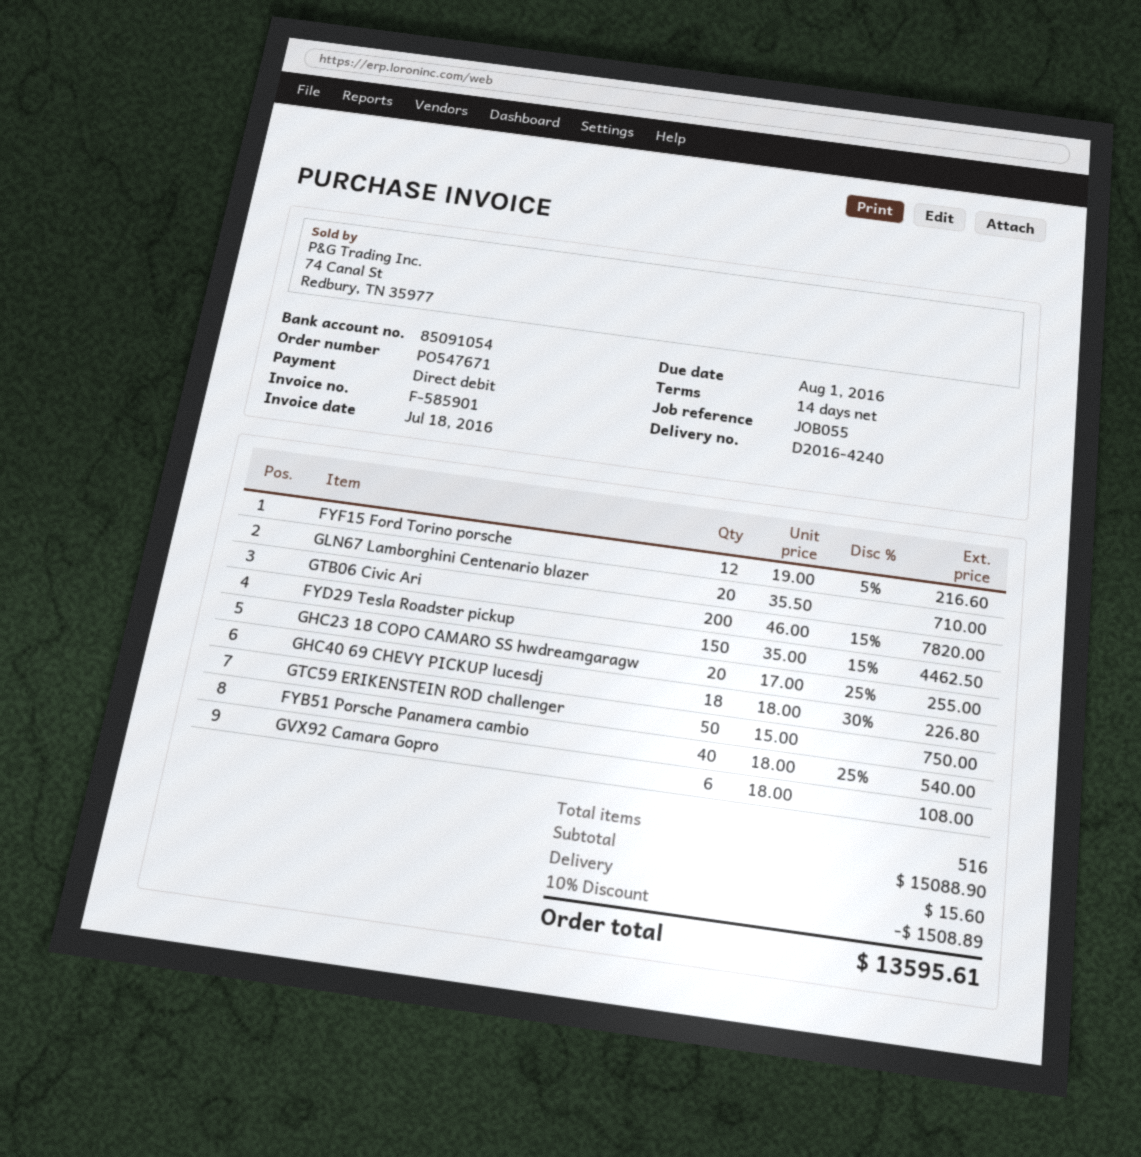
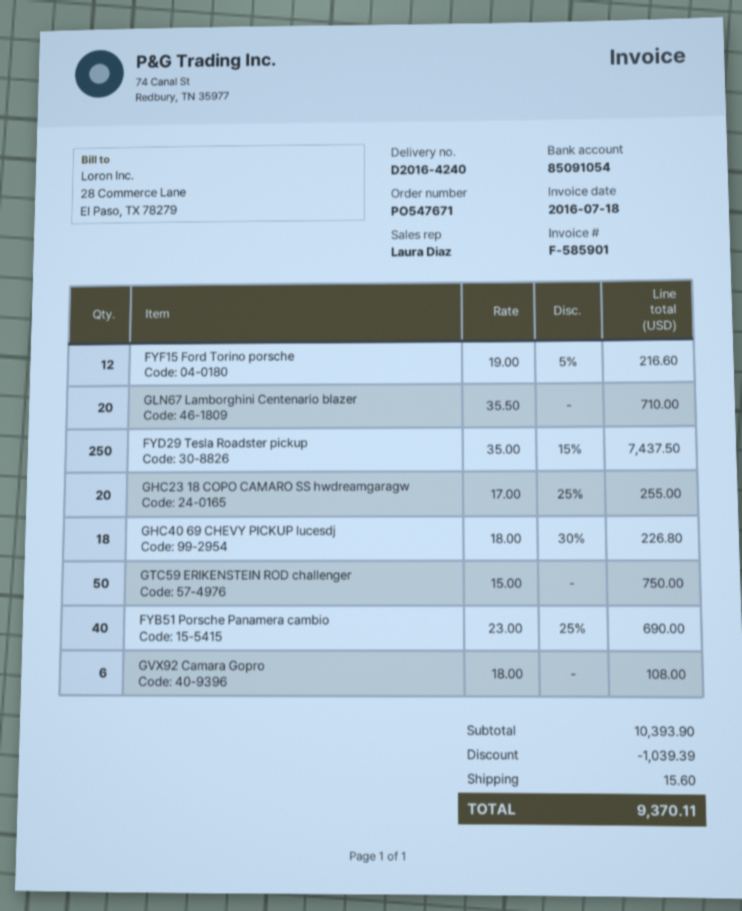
GTB06 Civic Ari: 200 x 46.00 - 15% = 7820.00 -> none
FYD29 Tesla Roadster pickup: 150 x 35.00 - 15% = 4462.50 -> 250 x 35.00 - 15% = 7437.50
FYB51 Porsche Panamera cambio: 40 x 18.00 - 25% = 540.00 -> 40 x 23.00 - 25% = 690.00
subtotal: 15088.90 -> 10393.90
discount: 1508.89 -> 1039.39
total: 13595.61 -> 9370.11

